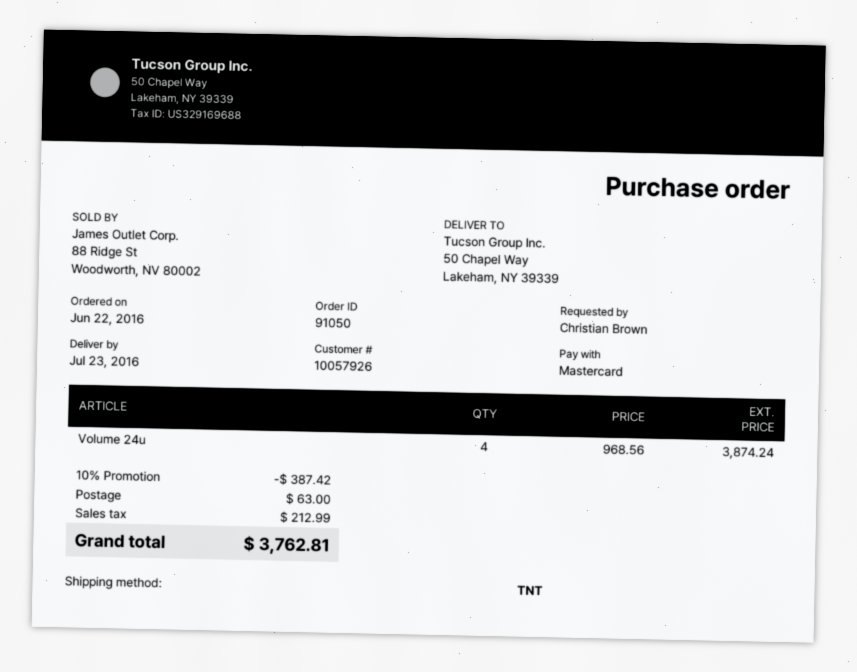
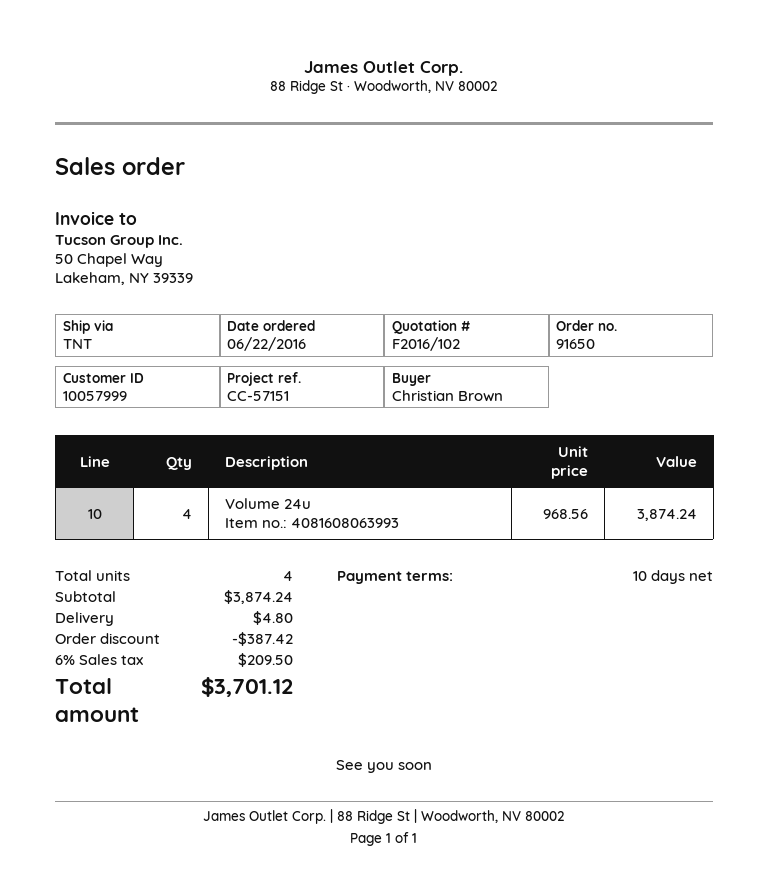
order number: 91050 -> 91650
customer number: 10057926 -> 10057999
shipping: 63.00 -> 4.80
tax: 212.99 -> 209.50
total: 3762.81 -> 3701.12

